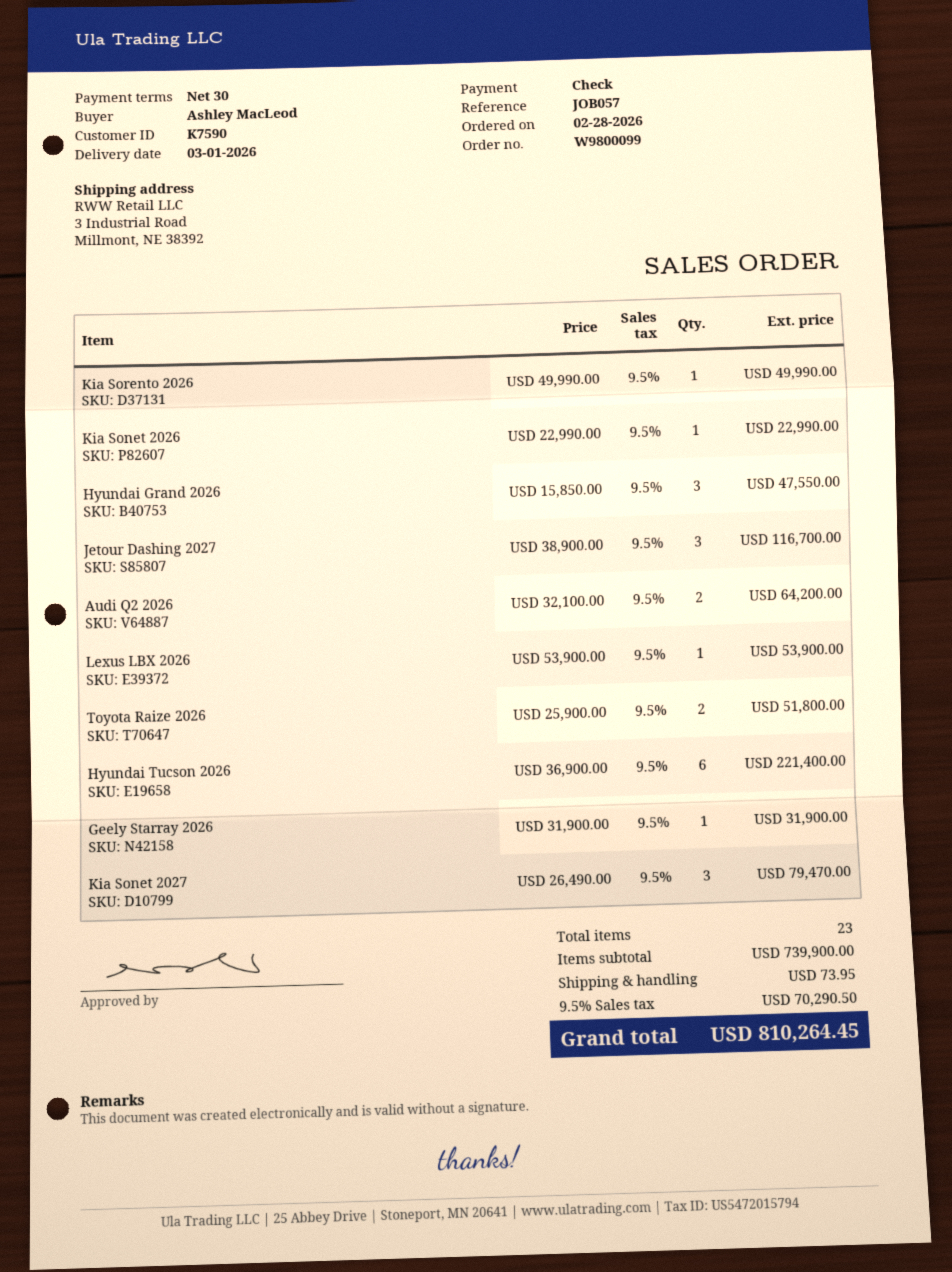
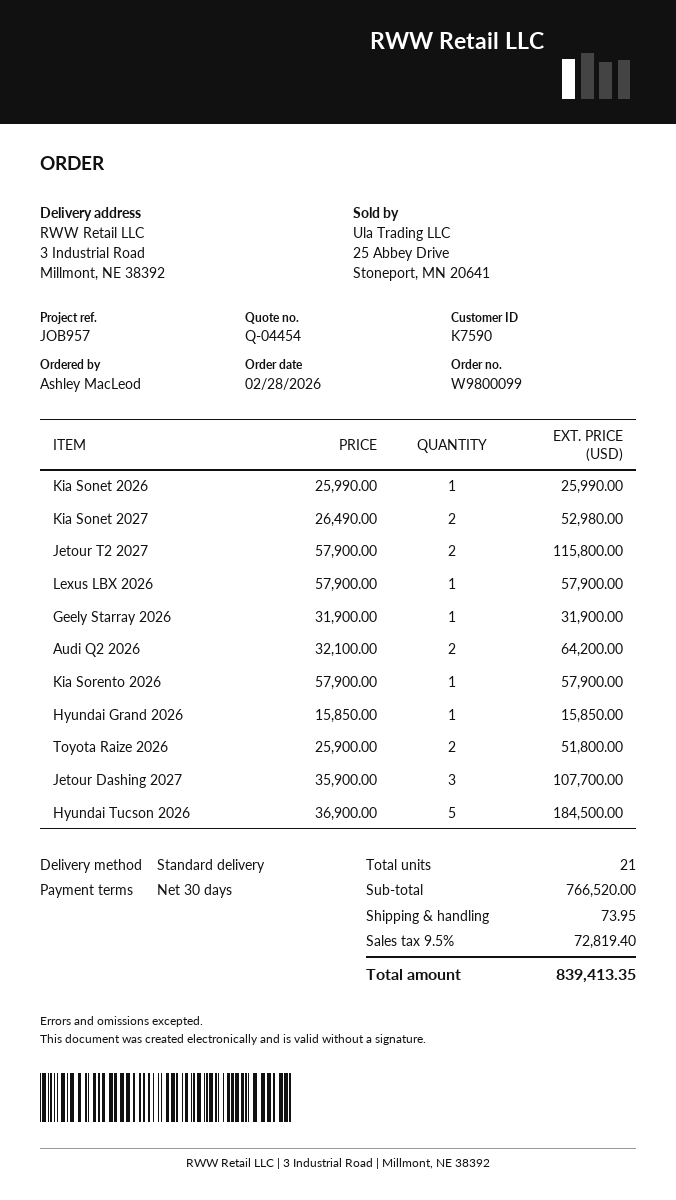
reference: JOB057 -> JOB957
Kia Sorento 2026: 1 x 49990.00 = 49990.00 -> 1 x 57900.00 = 57900.00
Kia Sonet 2026: 1 x 22990.00 = 22990.00 -> 1 x 25990.00 = 25990.00
Hyundai Grand 2026: 3 x 15850.00 = 47550.00 -> 1 x 15850.00 = 15850.00
Jetour Dashing 2027: 3 x 38900.00 = 116700.00 -> 3 x 35900.00 = 107700.00
Lexus LBX 2026: 1 x 53900.00 = 53900.00 -> 1 x 57900.00 = 57900.00
Hyundai Tucson 2026: 6 x 36900.00 = 221400.00 -> 5 x 36900.00 = 184500.00
Kia Sonet 2027: 3 x 26490.00 = 79470.00 -> 2 x 26490.00 = 52980.00
Jetour T2 2027: none -> 2 x 57900.00 = 115800.00
total quantity: 23 -> 21
subtotal: 739900.00 -> 766520.00
tax: 9.5% = 70290.50 -> 9.5% = 72819.40
total: 810264.45 -> 839413.35

